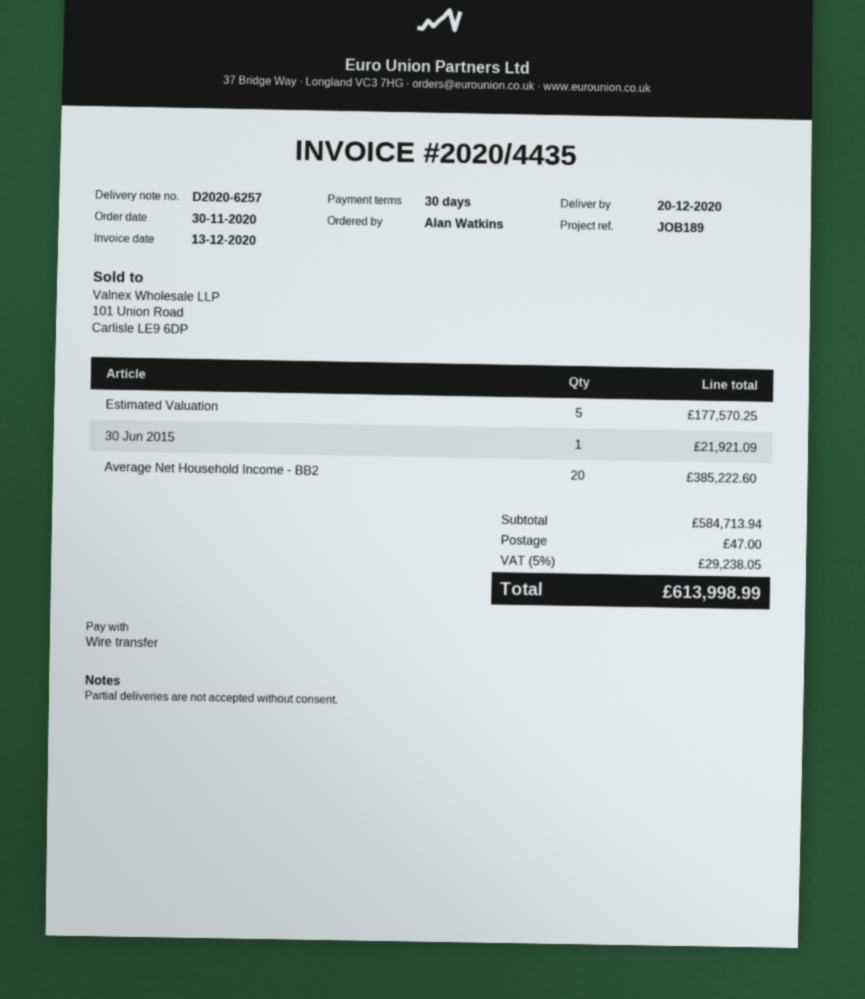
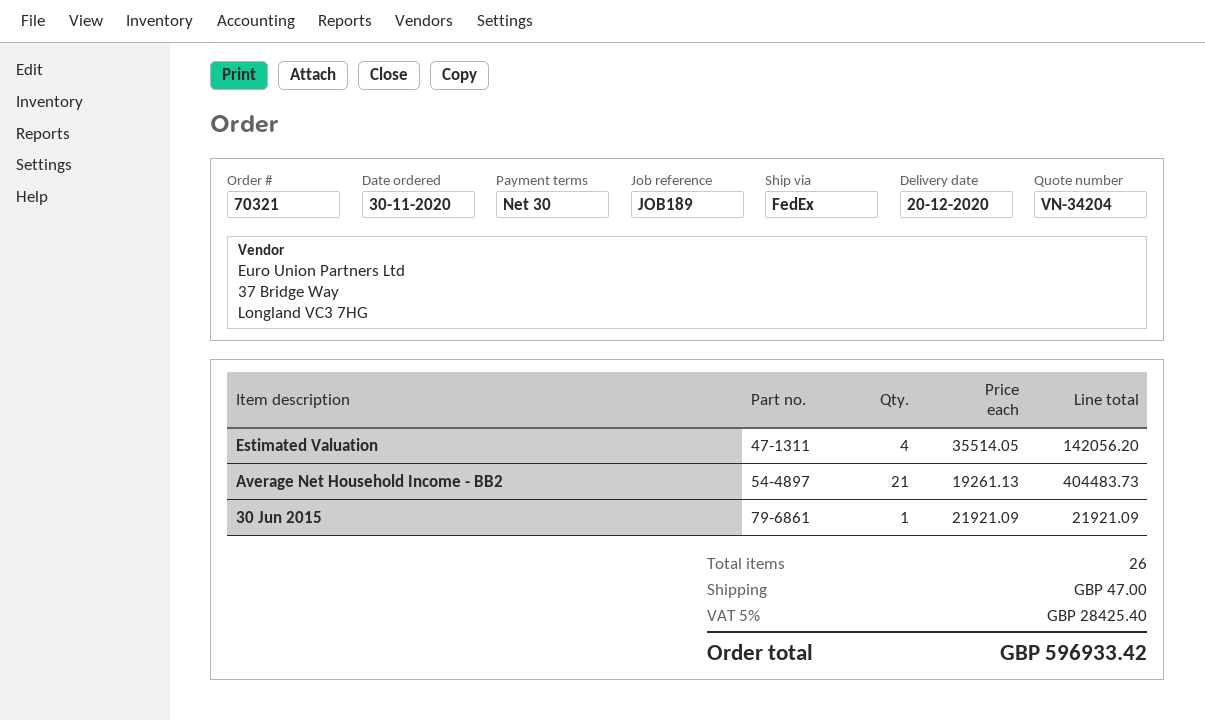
Estimated Valuation: 5 for 177570.25 -> 4 for 142056.20
Average Net Household Income - BB2: 20 for 385222.60 -> 21 for 404483.73
tax: 5% = 29238.05 -> 5% = 28425.40
total: 613998.99 -> 596933.42

